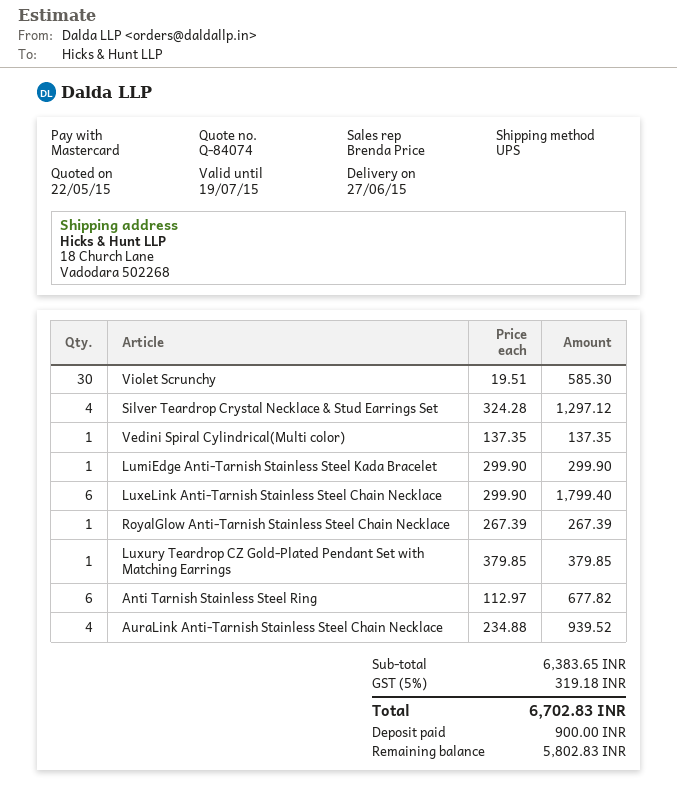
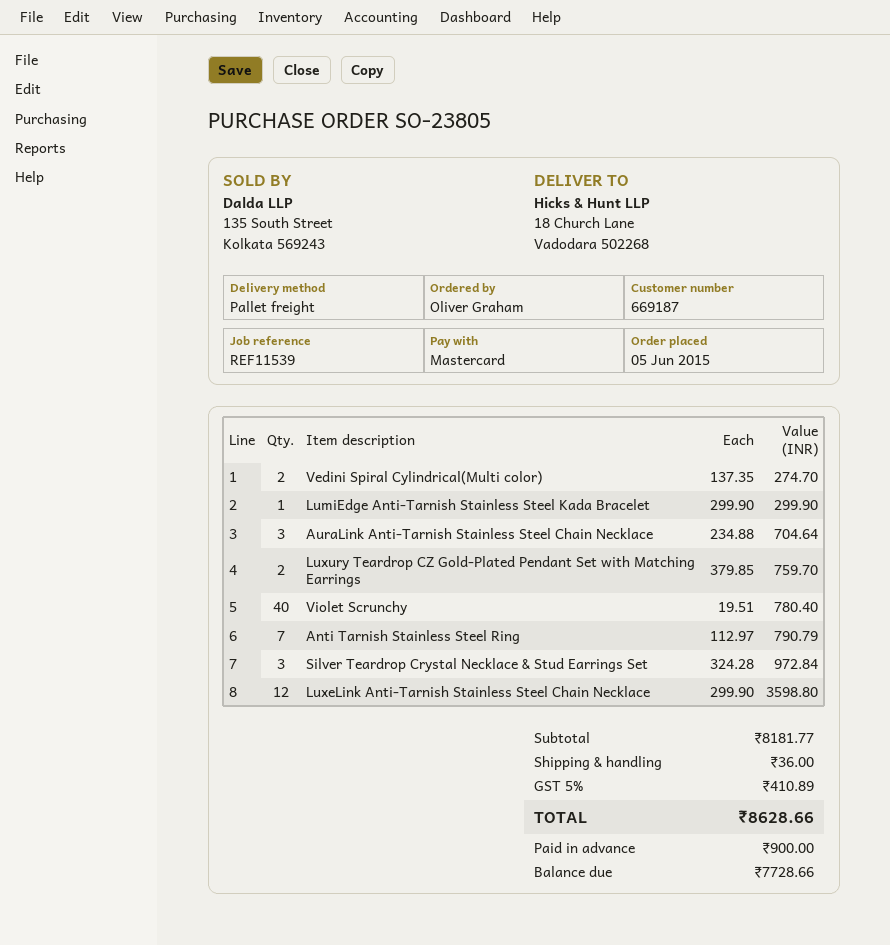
shipping method: UPS -> pallet freight
Violet Scrunchy: 30 x 19.51 = 585.30 -> 40 x 19.51 = 780.40
Silver Teardrop Crystal Necklace & Stud Earrings Set: 4 x 324.28 = 1297.12 -> 3 x 324.28 = 972.84
Vedini Spiral Cylindrical(Multi color): 1 x 137.35 = 137.35 -> 2 x 137.35 = 274.70
LuxeLink Anti-Tarnish Stainless Steel Chain Necklace: 6 x 299.90 = 1799.40 -> 12 x 299.90 = 3598.80
RoyalGlow Anti-Tarnish Stainless Steel Chain Necklace: 1 x 267.39 = 267.39 -> none
Luxury Teardrop CZ Gold-Plated Pendant Set with Matching Earrings: 1 x 379.85 = 379.85 -> 2 x 379.85 = 759.70
Anti Tarnish Stainless Steel Ring: 6 x 112.97 = 677.82 -> 7 x 112.97 = 790.79
AuraLink Anti-Tarnish Stainless Steel Chain Necklace: 4 x 234.88 = 939.52 -> 3 x 234.88 = 704.64
subtotal: 6383.65 -> 8181.77
shipping: none -> 36.00
tax: 5% = 319.18 -> 5% = 410.89
total: 6702.83 -> 8628.66
balance: 5802.83 -> 7728.66

